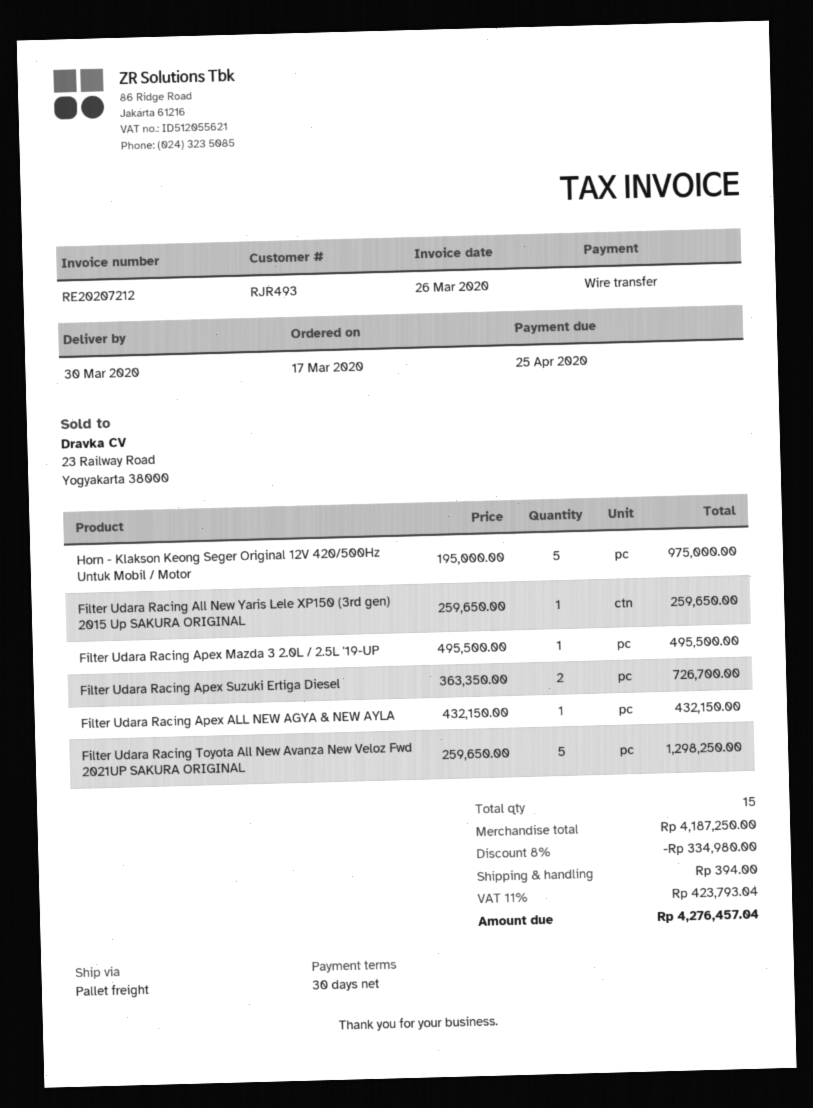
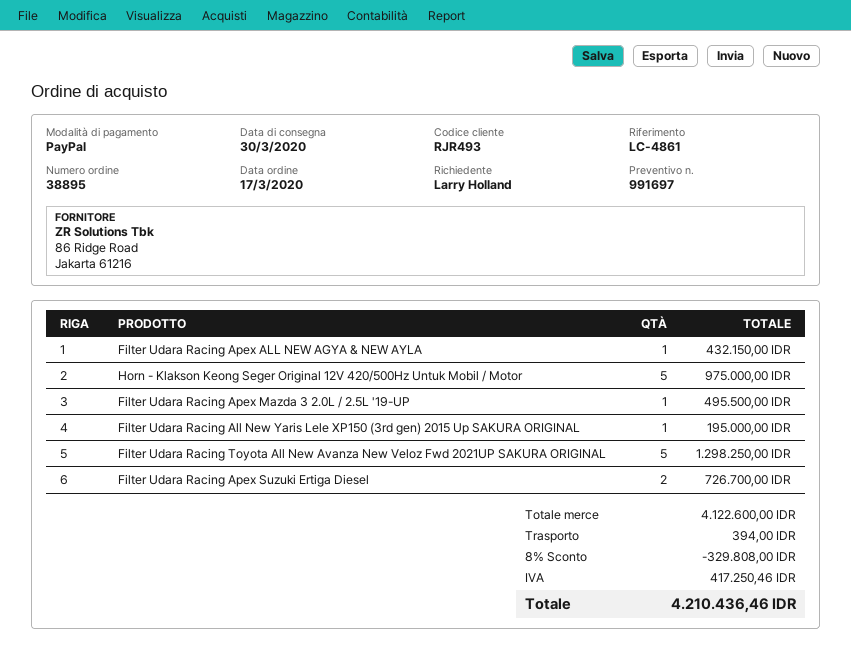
payment method: bank transfer -> PayPal
Filter Udara Racing All New Yaris Lele XP150 (3rd gen) 2015 Up SAKURA ORIGINAL: 1 for 259650.00 -> 1 for 195000.00
subtotal: 4187250.00 -> 4122600.00
discount: 8% = 334980.00 -> 8% = 329808.00
tax: 423793.04 -> 417250.46
total: 4276457.04 -> 4210436.46

